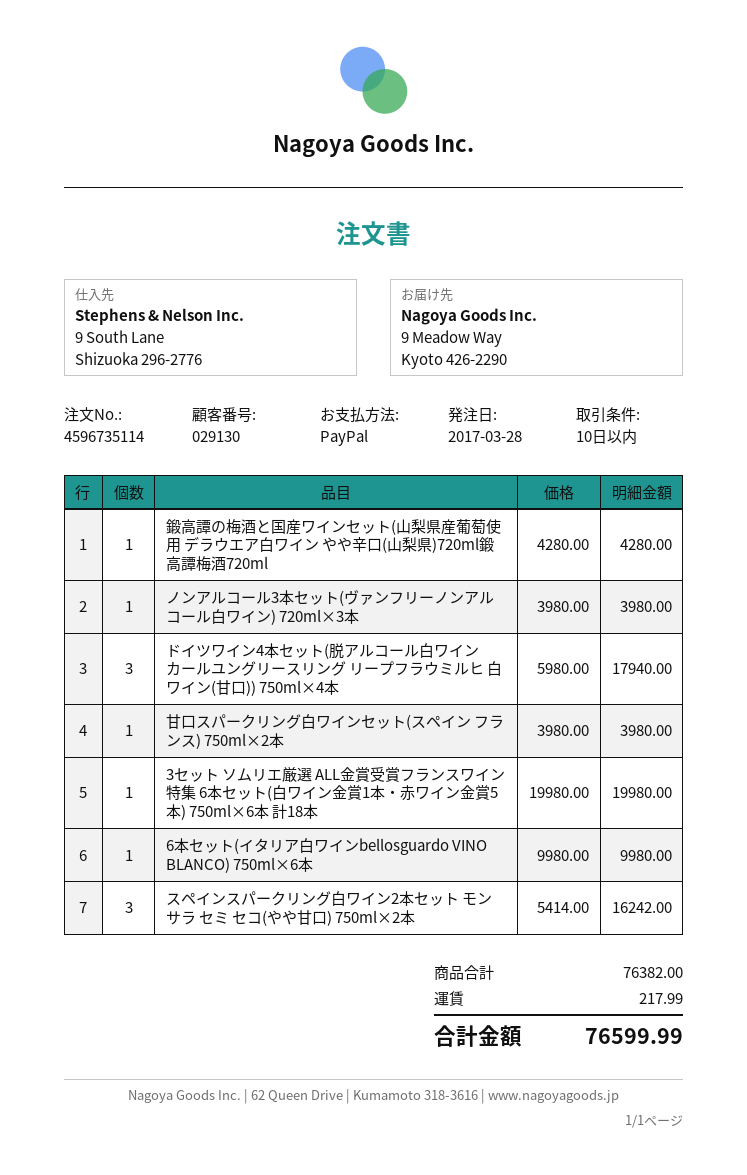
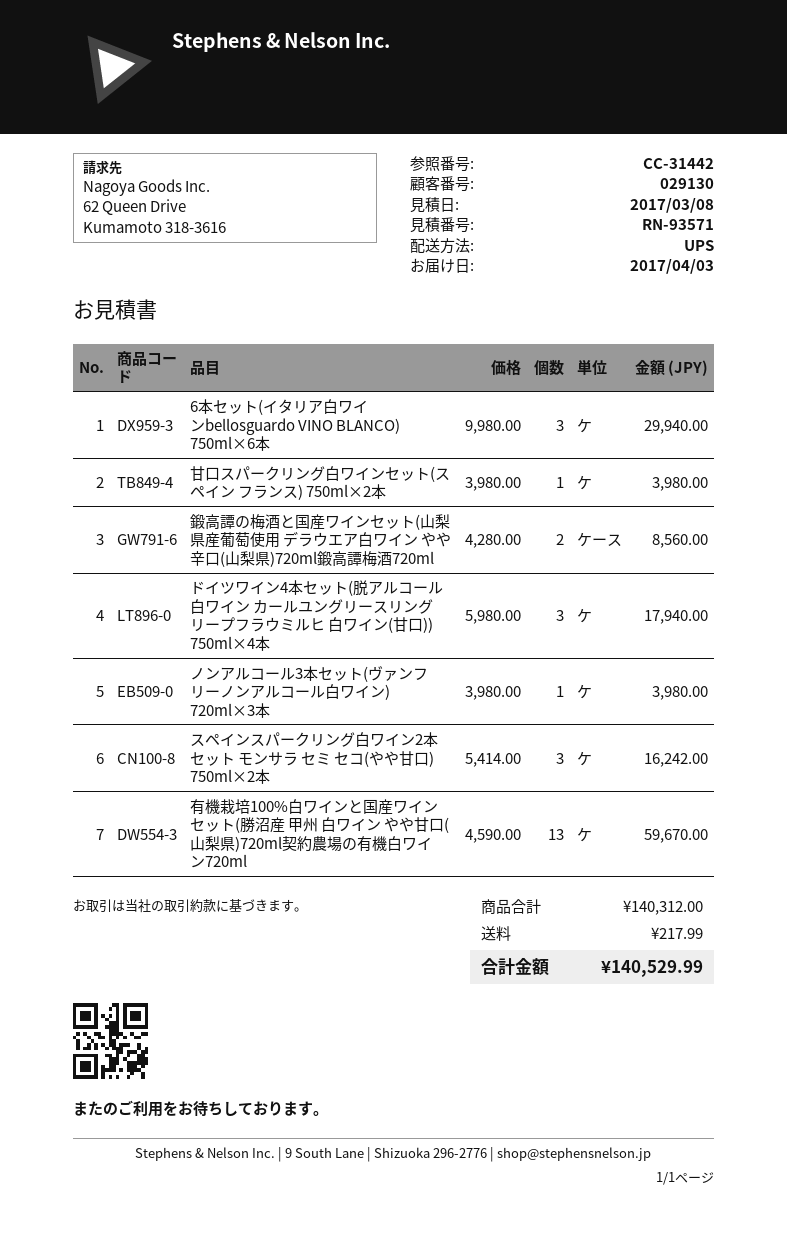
鍛高譚の梅酒と国産ワインセット(山梨県産葡萄使用 デラウエア白ワイン やや辛口(山梨県)720ml鍛高譚梅酒720ml: 1 x 4280.00 = 4280.00 -> 2 x 4280.00 = 8560.00
3セット ソムリエ厳選 ALL金賞受賞フランスワイン特集 6本セット(白ワイン金賞1本・赤ワイン金賞5本) 750ml×6本 計18本: 1 x 19980.00 = 19980.00 -> none
6本セット(イタリア白ワインbellosguardo VINO BLANCO) 750ml×6本: 1 x 9980.00 = 9980.00 -> 3 x 9980.00 = 29940.00
有機栽培100%白ワインと国産ワインセット(勝沼産 甲州 白ワイン やや甘口(山梨県)720ml契約農場の有機白ワイン720ml: none -> 13 x 4590.00 = 59670.00
subtotal: 76382.00 -> 140312.00
total: 76599.99 -> 140529.99

